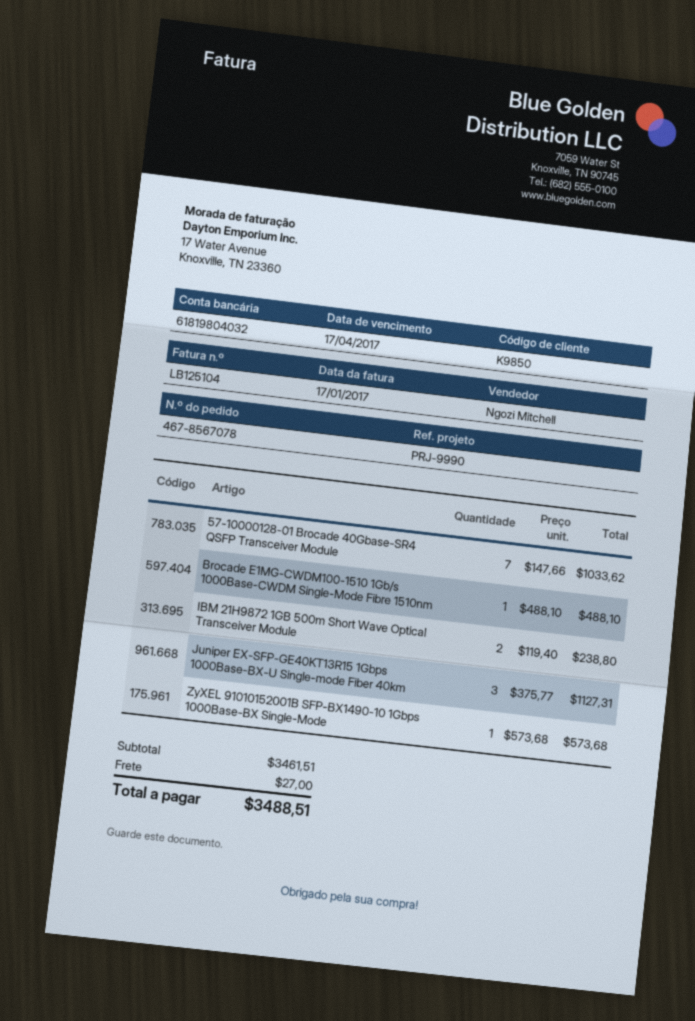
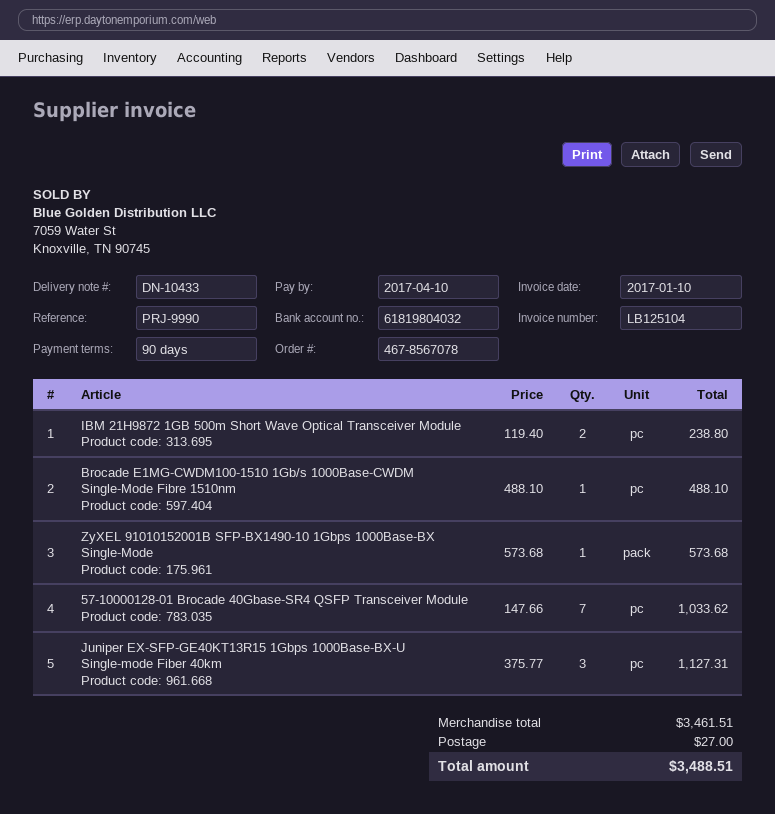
invoice date: 2017-01-17 -> 2017-01-10
due date: 2017-04-17 -> 2017-04-10

